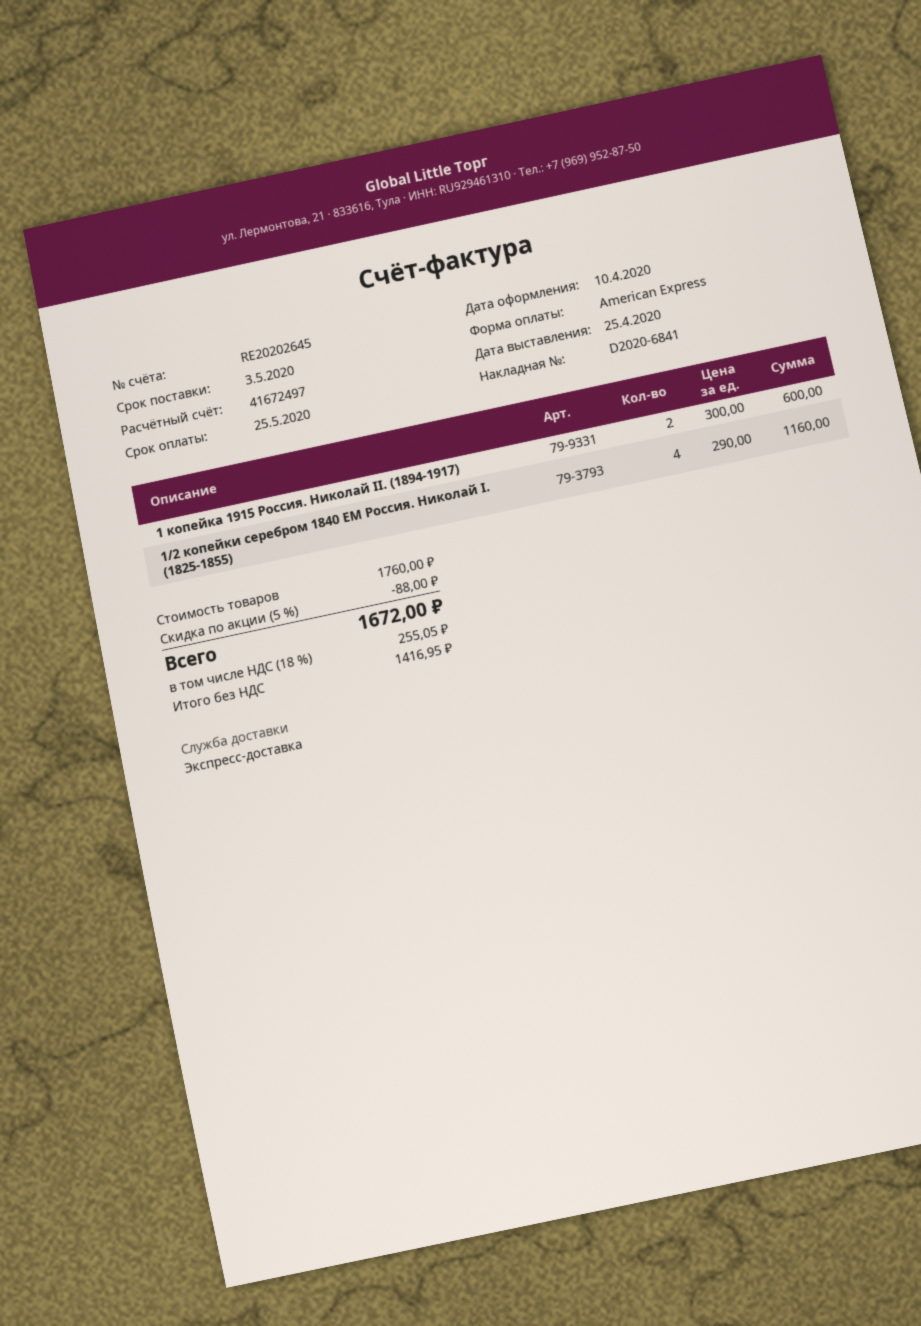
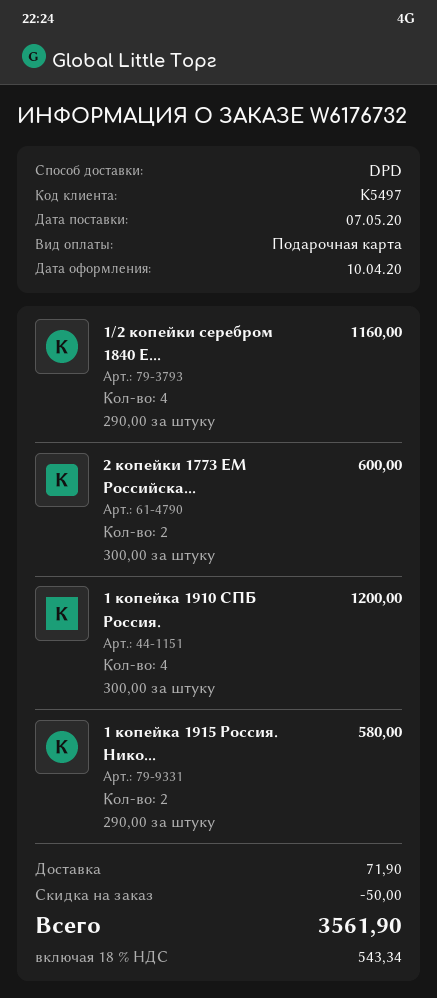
delivery date: 2020-05-03 -> 2020-05-07
payment method: American Express -> gift card
shipping method: express -> DPD
1 копейка 1915 Россия. Николай II. (1894-1917): 2 x 300.00 = 600.00 -> 2 x 290.00 = 580.00
2 копейки 1773 ЕМ Российска...: none -> 2 x 300.00 = 600.00
1 копейка 1910 СПБ Россия.: none -> 4 x 300.00 = 1200.00
discount: 88.00 -> 50.00
shipping: none -> 71.90
tax: 18% = 255.05 -> 18% = 543.34
total: 1672.00 -> 3561.90

